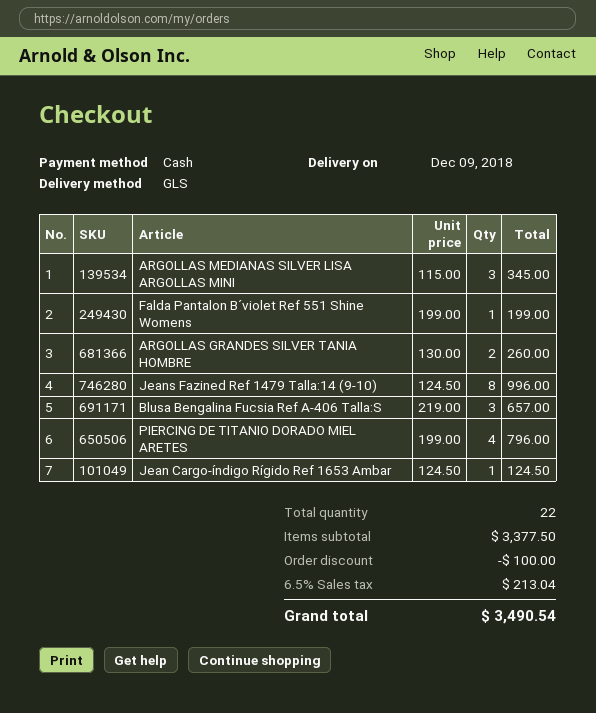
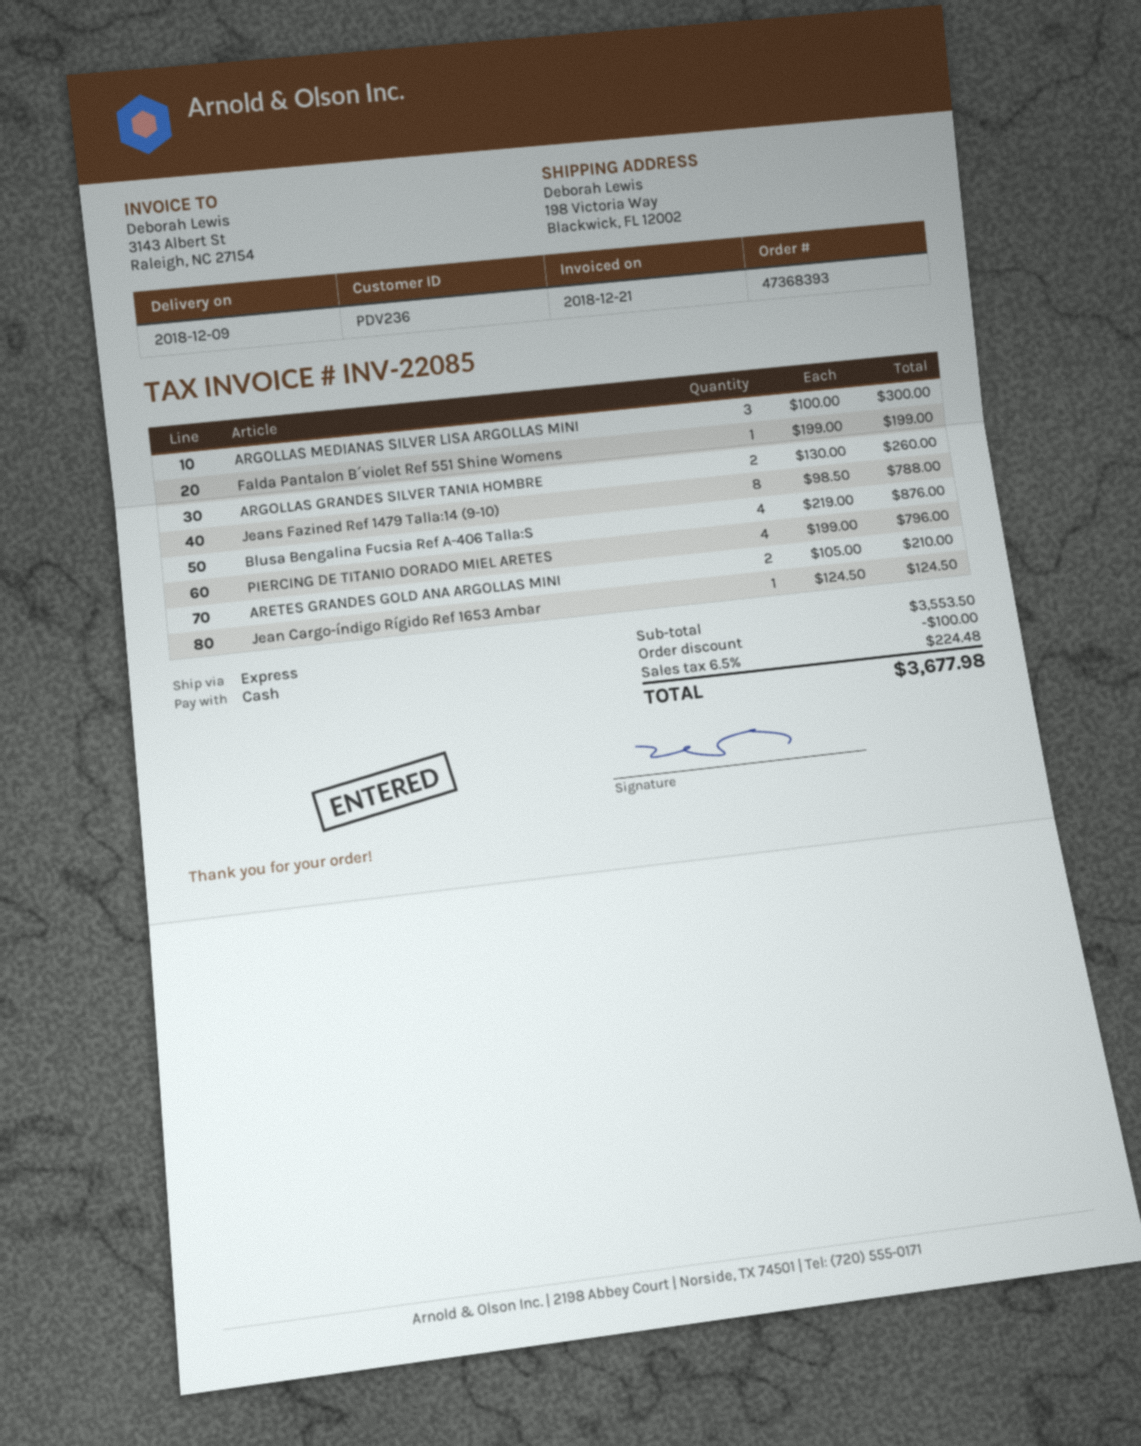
shipping method: GLS -> express
ARGOLLAS MEDIANAS SILVER LISA ARGOLLAS MINI: 3 x 115.00 = 345.00 -> 3 x 100.00 = 300.00
Jeans Fazined Ref 1479 Talla:14 (9-10): 8 x 124.50 = 996.00 -> 8 x 98.50 = 788.00
Blusa Bengalina Fucsia Ref A-406 Talla:S: 3 x 219.00 = 657.00 -> 4 x 219.00 = 876.00
ARETES GRANDES GOLD ANA ARGOLLAS MINI: none -> 2 x 105.00 = 210.00
subtotal: 3377.50 -> 3553.50
tax: 6.5% = 213.04 -> 6.5% = 224.48
total: 3490.54 -> 3677.98

